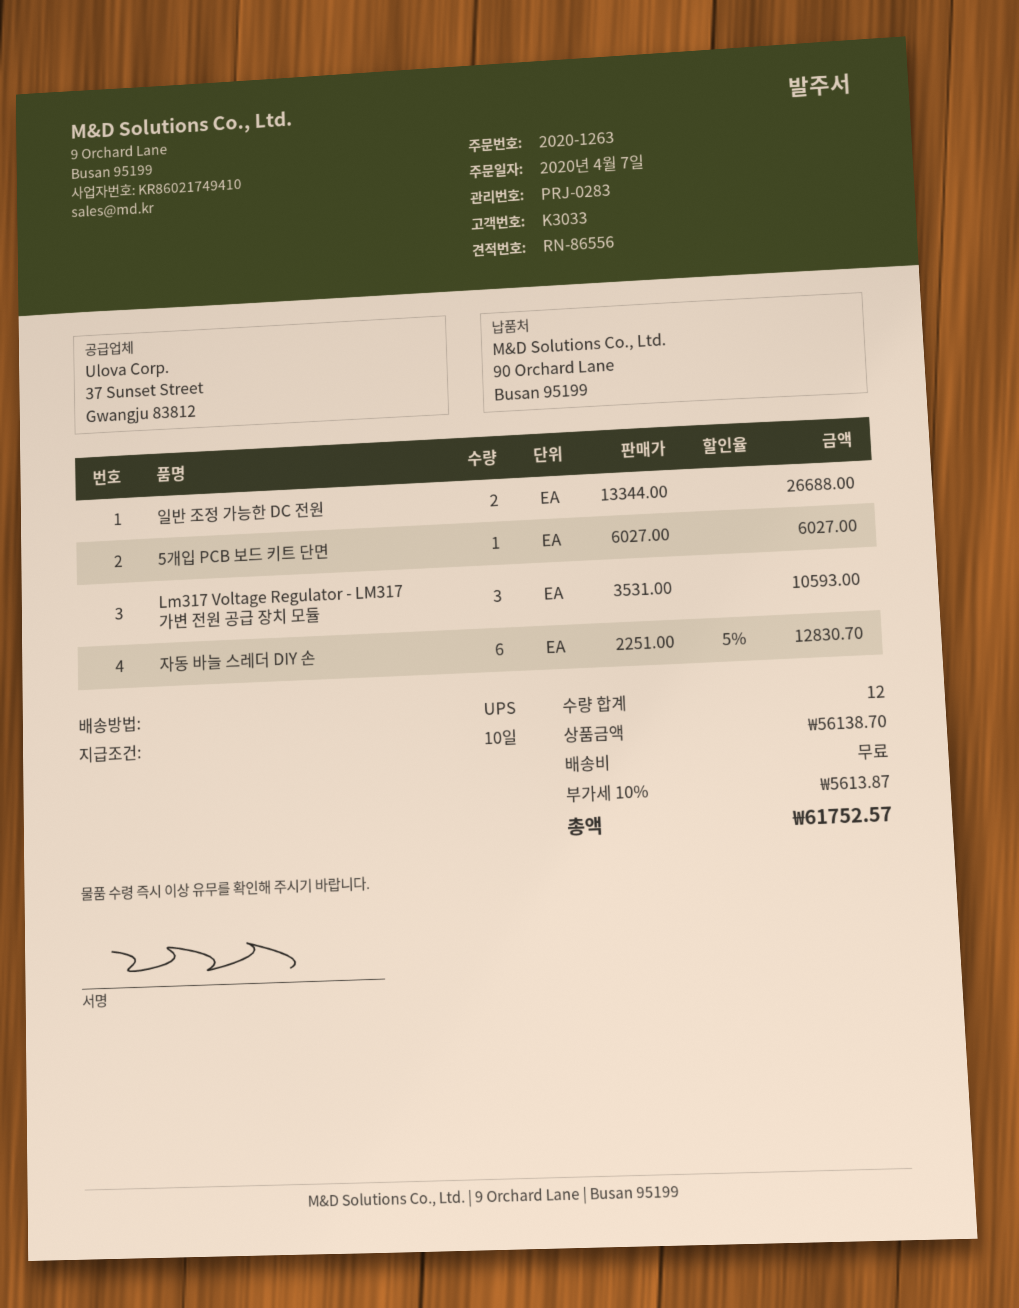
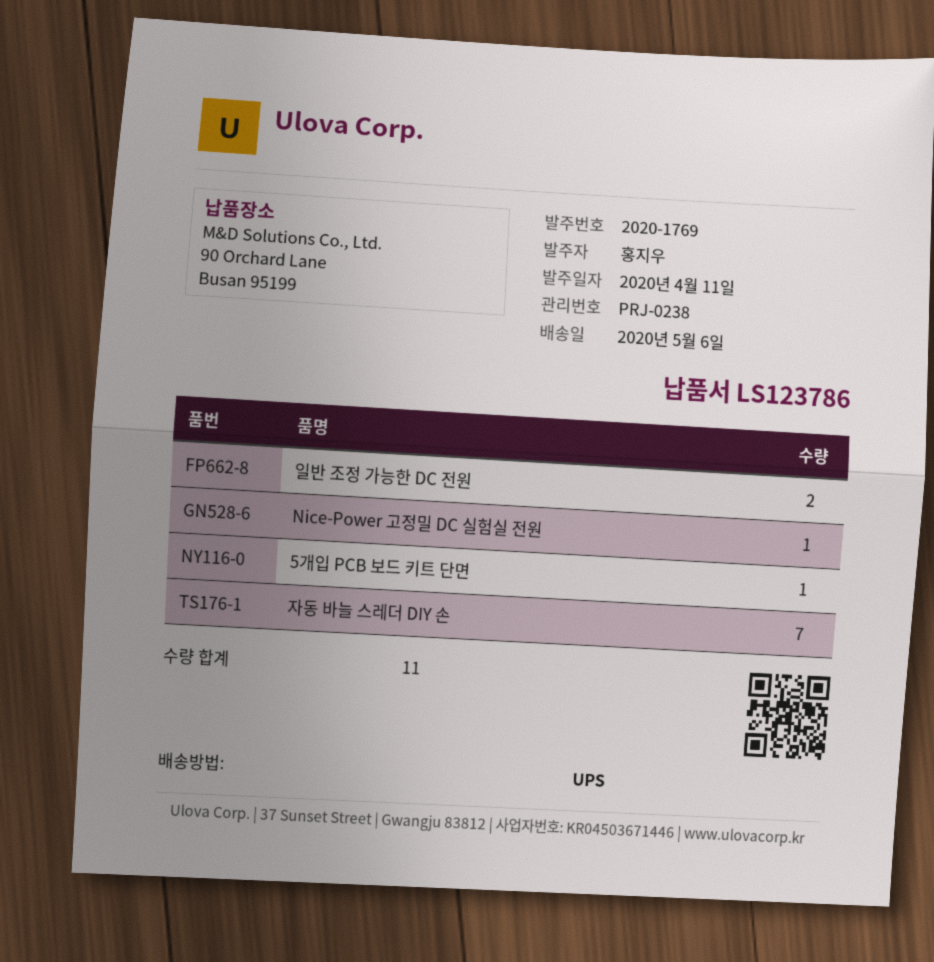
order number: 2020-1263 -> 2020-1769
order date: 2020-04-07 -> 2020-04-11
reference: PRJ-0283 -> PRJ-0238
Lm317 Voltage Regulator - LM317 가변 전원 공급 장치 모듈: 3 -> none
자동 바늘 스레더 DIY 손: 6 -> 7
Nice-Power 고정밀 DC 실험실 전원: none -> 1
total quantity: 12 -> 11

